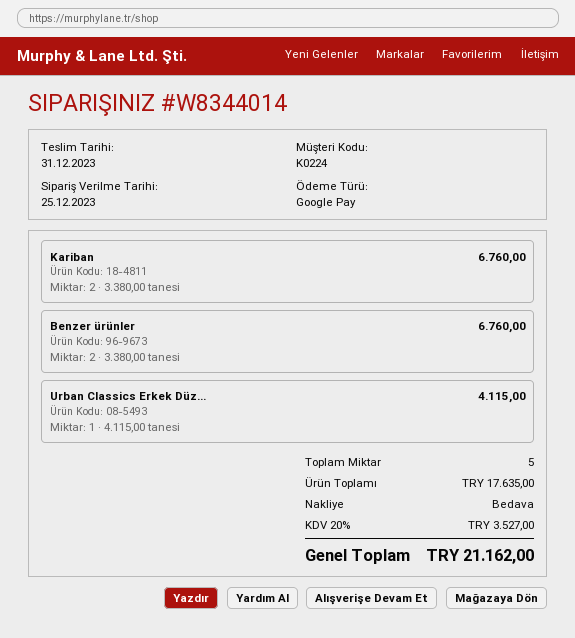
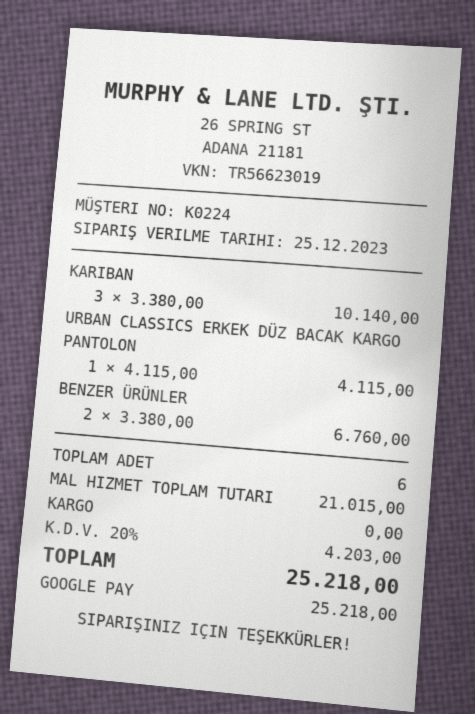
Kariban: 2 x 3380.00 = 6760.00 -> 3 x 3380.00 = 10140.00
total quantity: 5 -> 6
subtotal: 17635.00 -> 21015.00
tax: 20% = 3527.00 -> 20% = 4203.00
total: 21162.00 -> 25218.00

